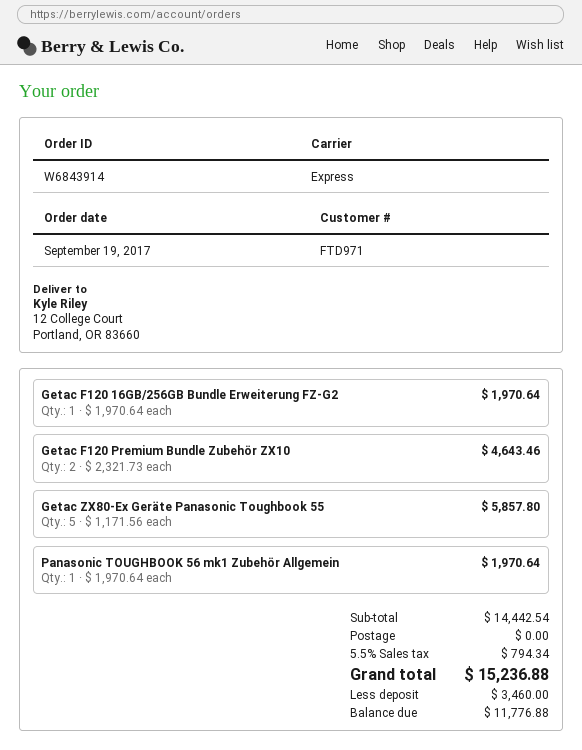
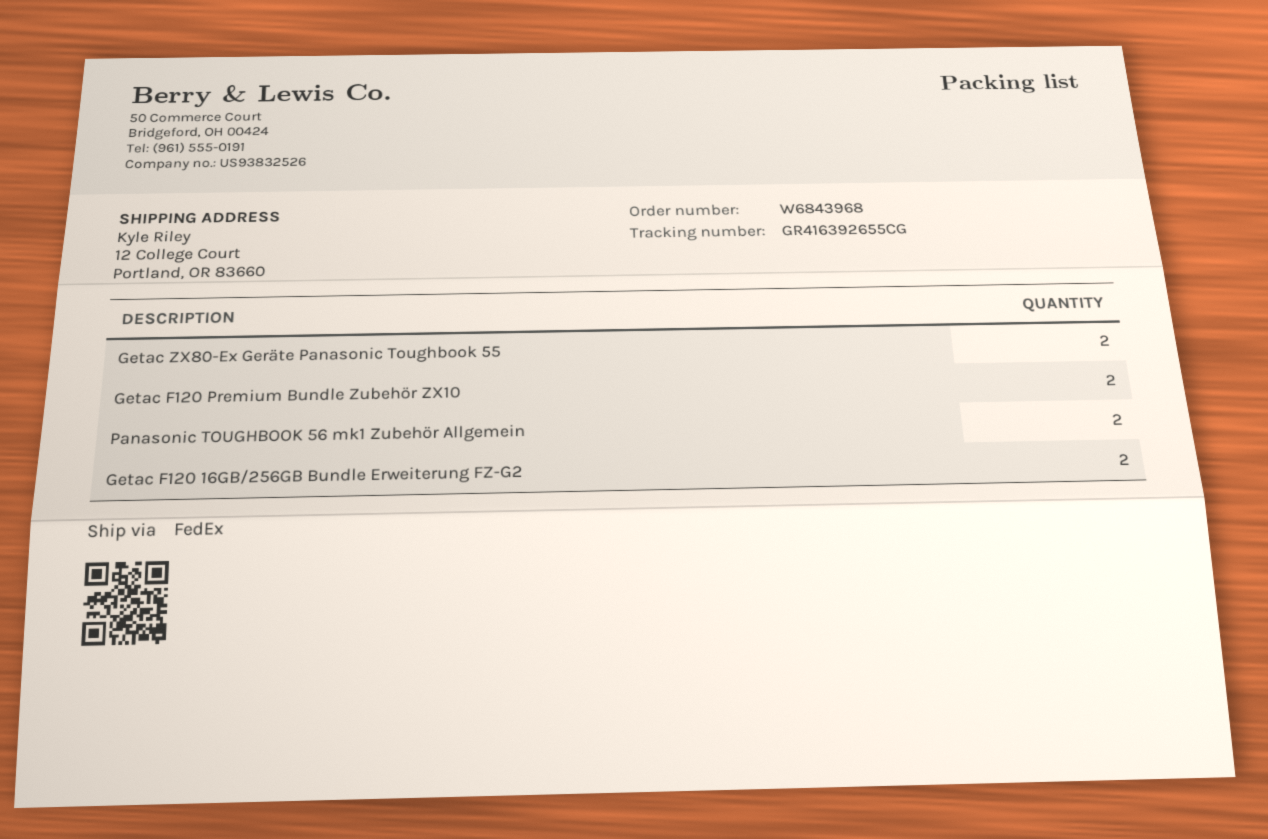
order number: W6843914 -> W6843968
shipping method: express -> FedEx
Getac F120 16GB/256GB Bundle Erweiterung FZ-G2: 1 -> 2
Getac ZX80-Ex Geräte Panasonic Toughbook 55: 5 -> 2
Panasonic TOUGHBOOK 56 mk1 Zubehör Allgemein: 1 -> 2

